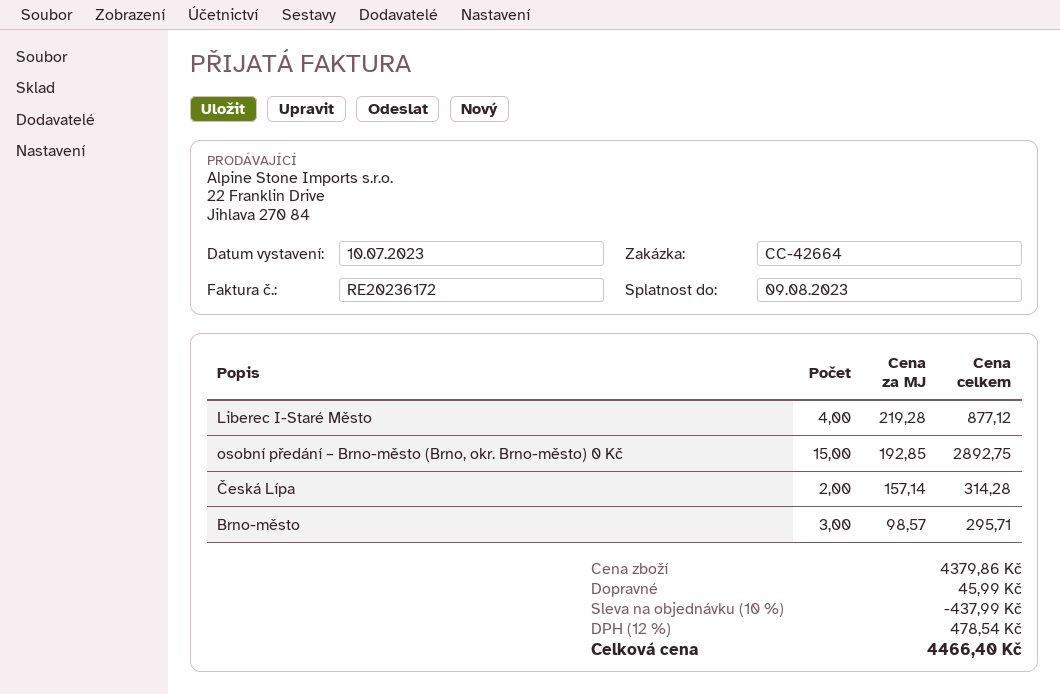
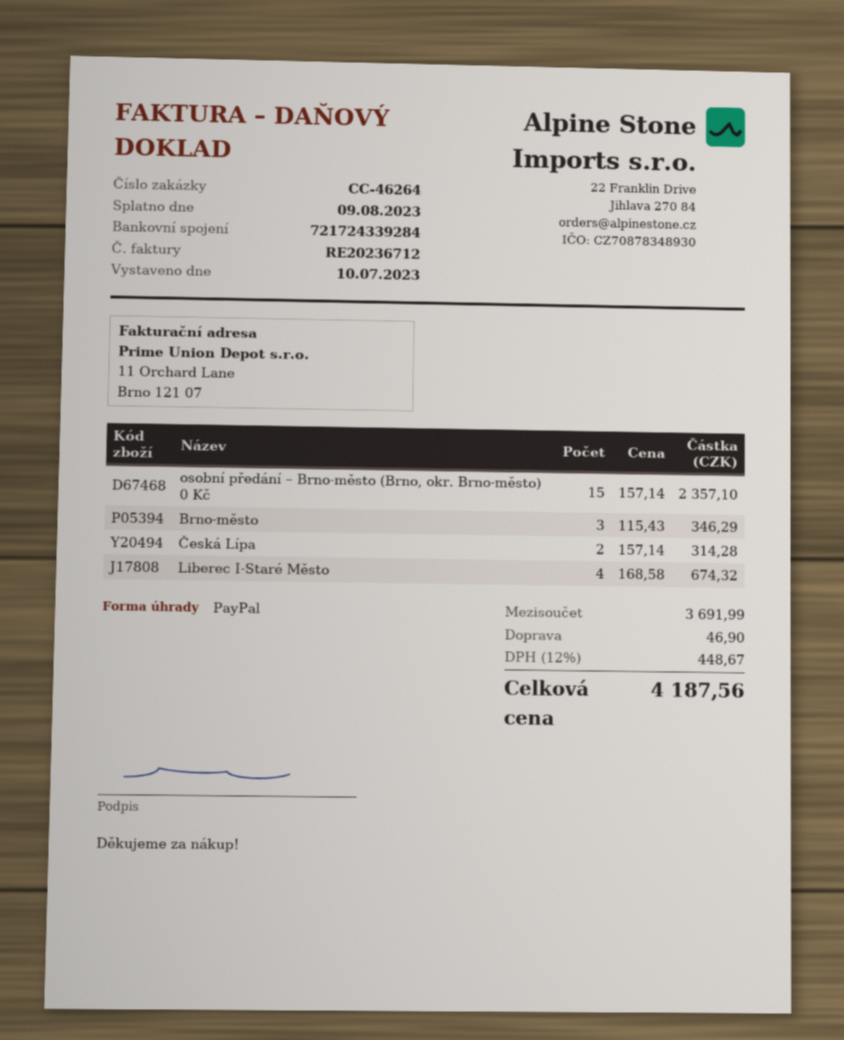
invoice number: RE20236172 -> RE20236712
reference: CC-42664 -> CC-46264
Liberec I-Staré Město: 4 x 219.28 = 877.12 -> 4 x 168.58 = 674.32
osobní předání – Brno-město (Brno, okr. Brno-město) 0 Kč: 15 x 192.85 = 2892.75 -> 15 x 157.14 = 2357.10
Brno-město: 3 x 98.57 = 295.71 -> 3 x 115.43 = 346.29
subtotal: 4379.86 -> 3691.99
discount: 10% = 437.99 -> none
shipping: 45.99 -> 46.90
tax: 12% = 478.54 -> 12% = 448.67
total: 4466.40 -> 4187.56

